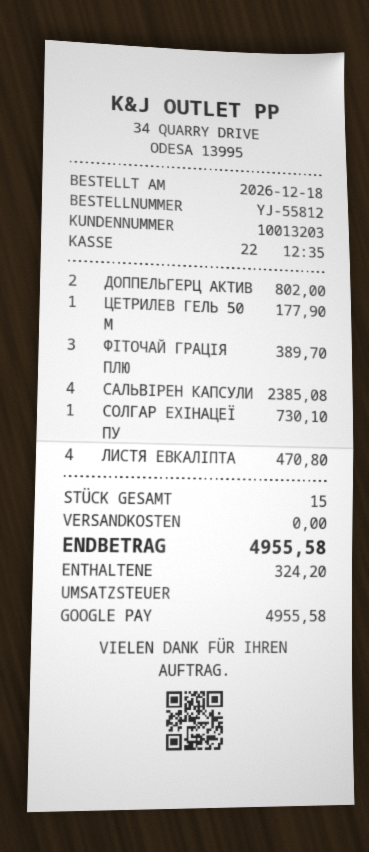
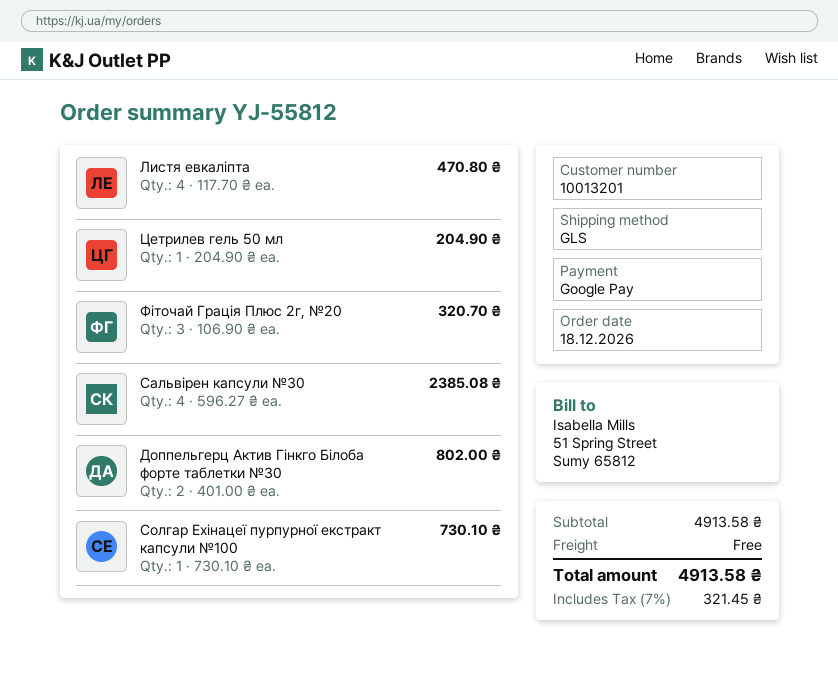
customer number: 10013203 -> 10013201
ЦЕТРИЛЕВ ГЕЛЬ 50 М: 1 for 177.90 -> 1 for 204.90
ФІТОЧАЙ ГРАЦІЯ ПЛЮ: 3 for 389.70 -> 3 for 320.70
tax: 324.20 -> 321.45
total: 4955.58 -> 4913.58

